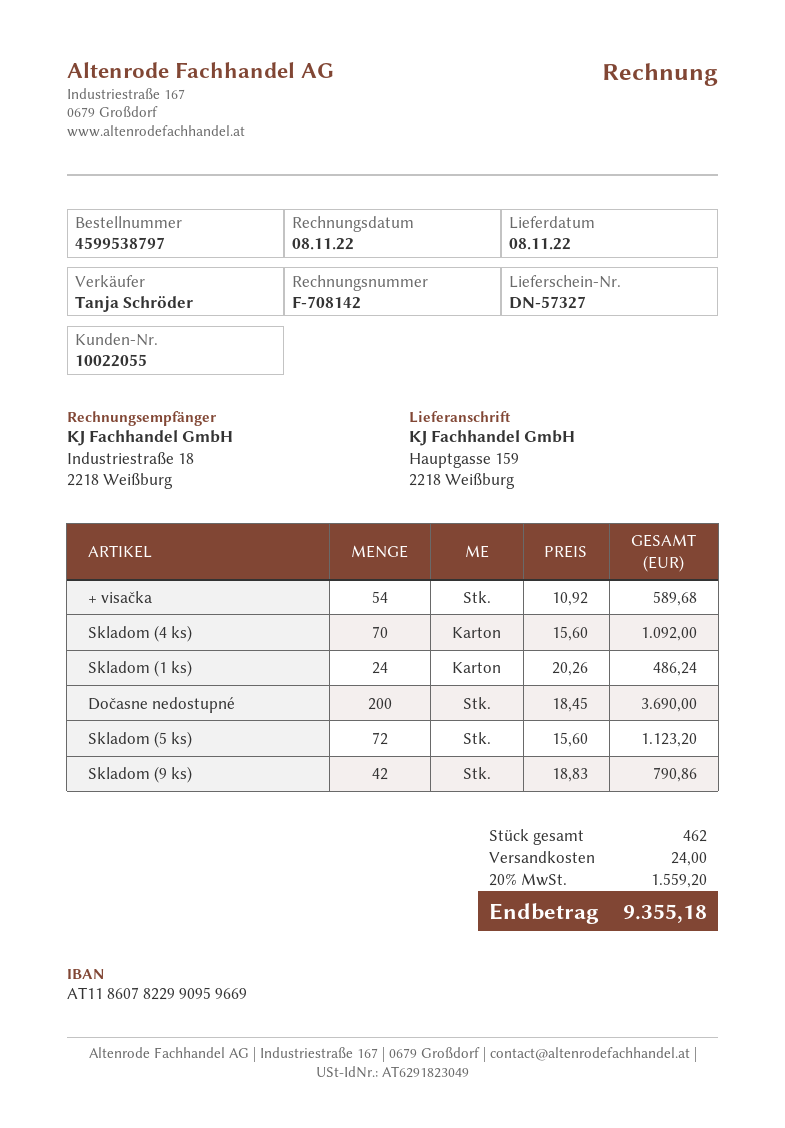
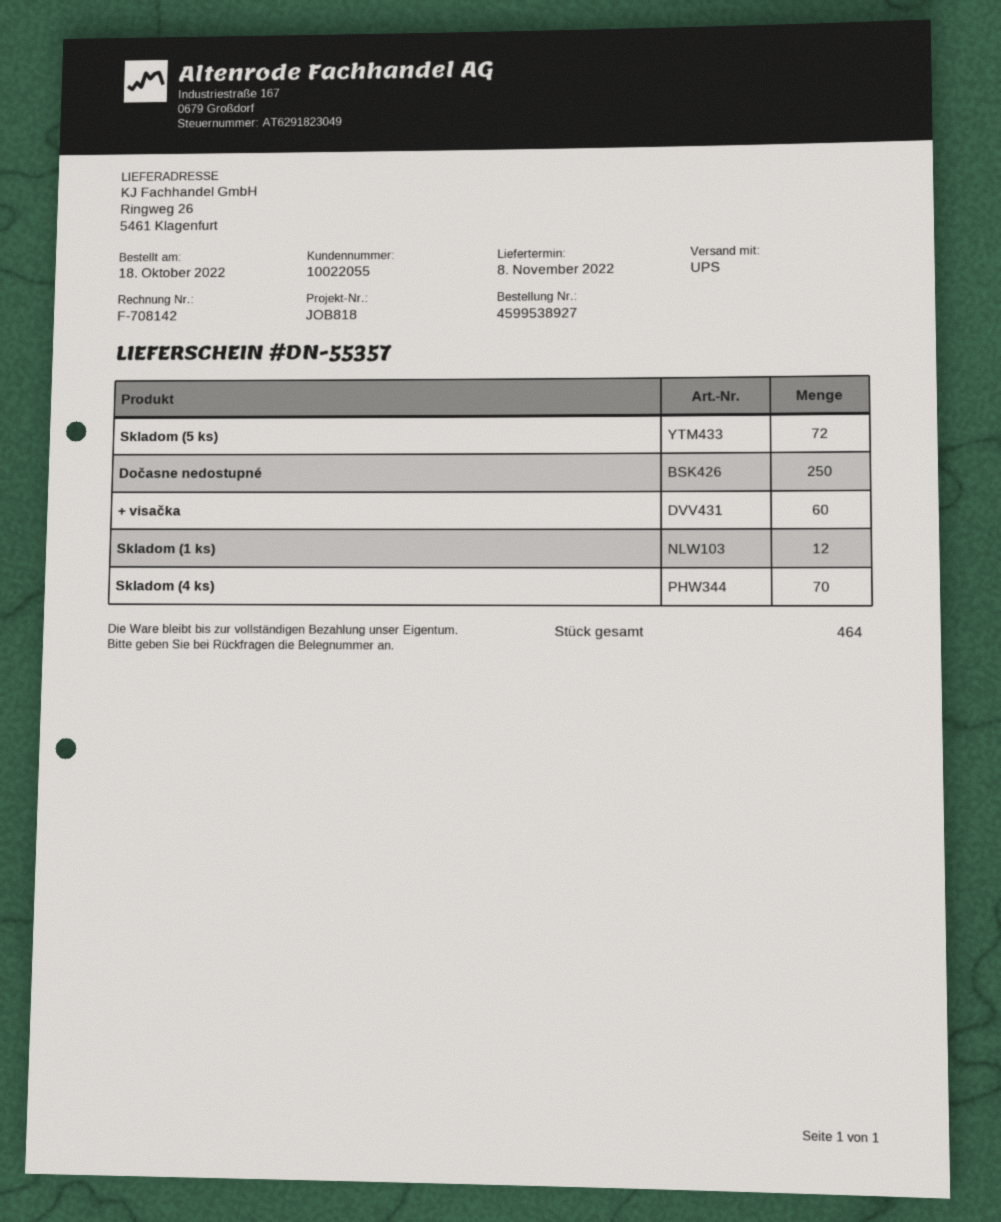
order number: 4599538797 -> 4599538927
delivery note number: DN-57327 -> DN-55357
ship to: Hauptgasse 159, 2218 Weißburg -> Ringweg 26, 5461 Klagenfurt
+ visačka: 54 -> 60
Skladom (1 ks): 24 -> 12
Dočasne nedostupné: 200 -> 250
Skladom (9 ks): 42 -> none
total quantity: 462 -> 464

